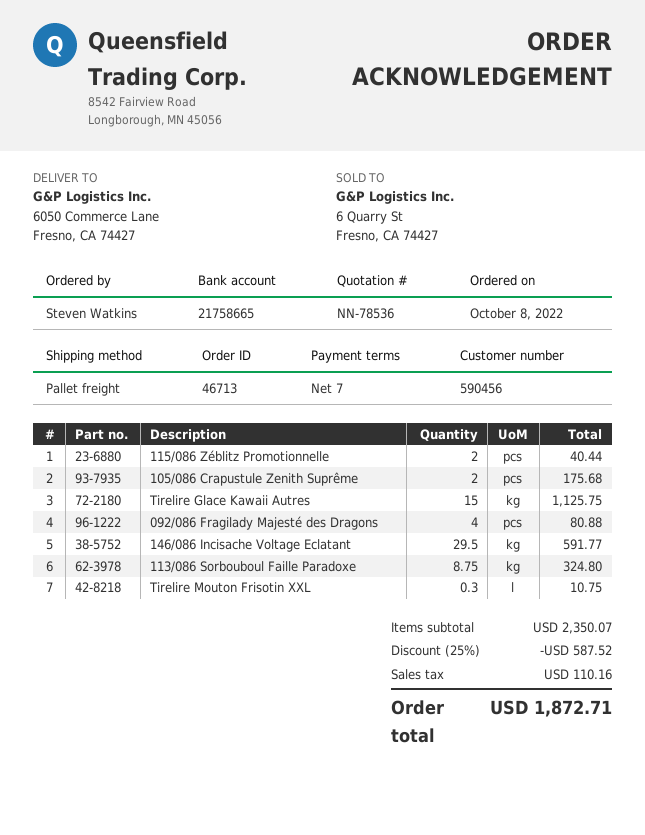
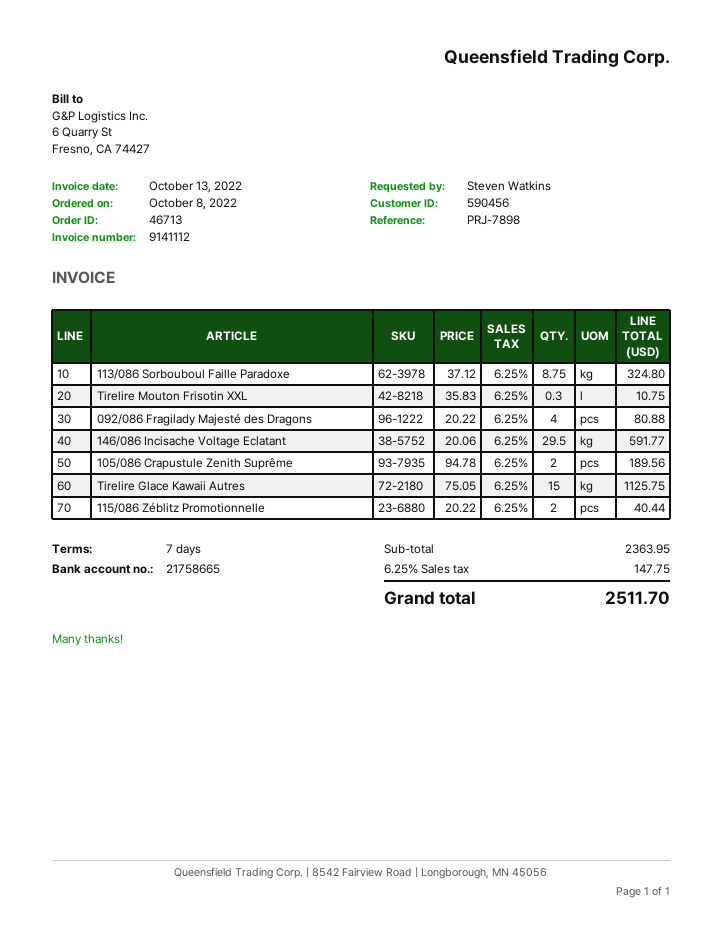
105/086 Crapustule Zenith Suprême: 2 for 175.68 -> 2 for 189.56
subtotal: 2350.07 -> 2363.95
discount: 25% = 587.52 -> none
tax: 110.16 -> 147.75
total: 1872.71 -> 2511.70

